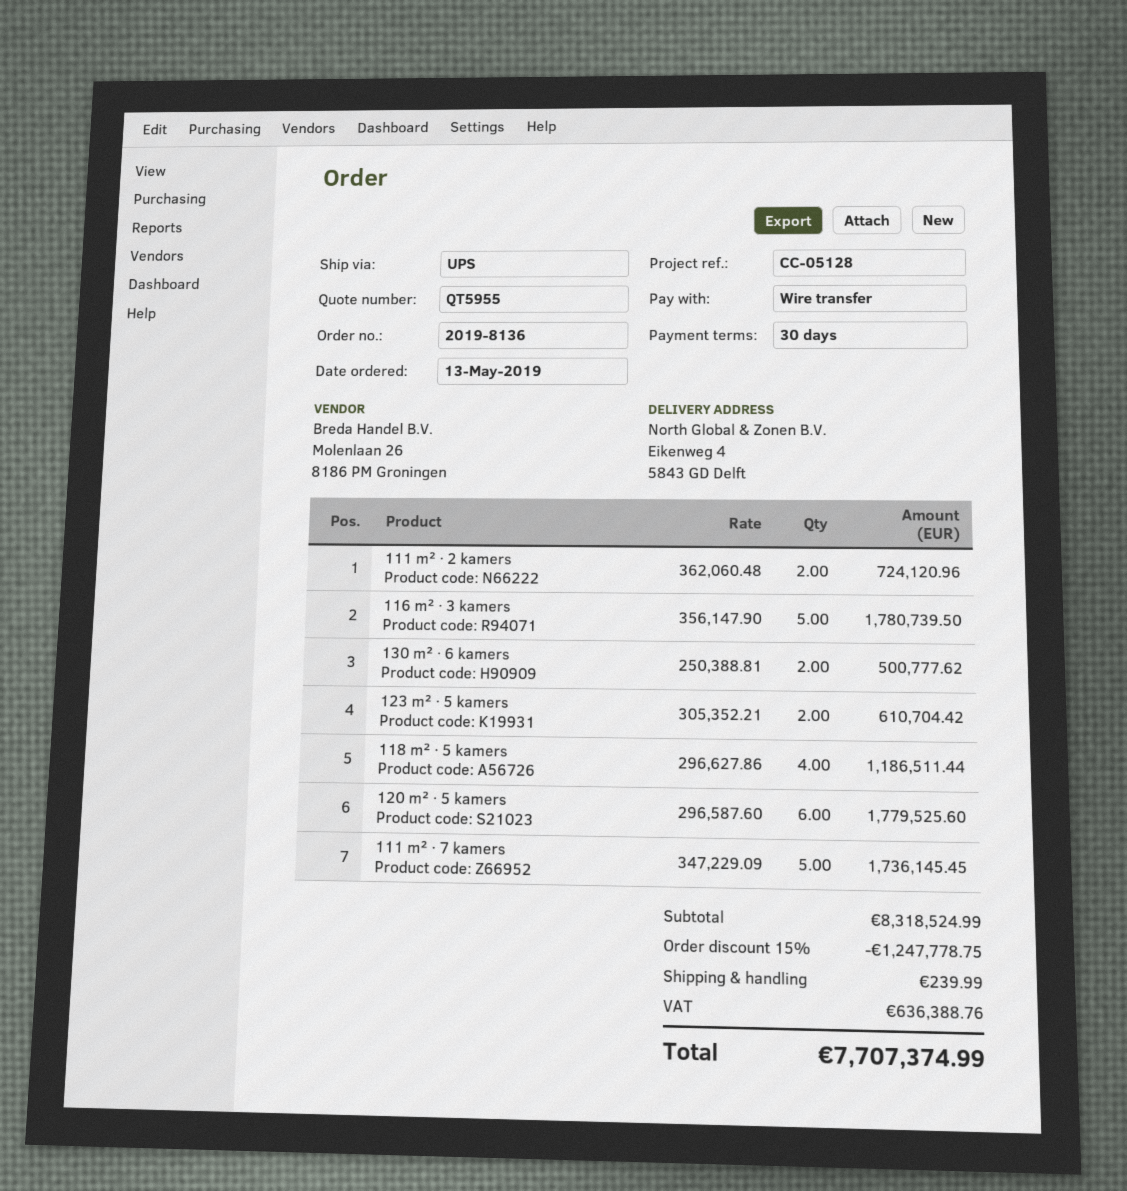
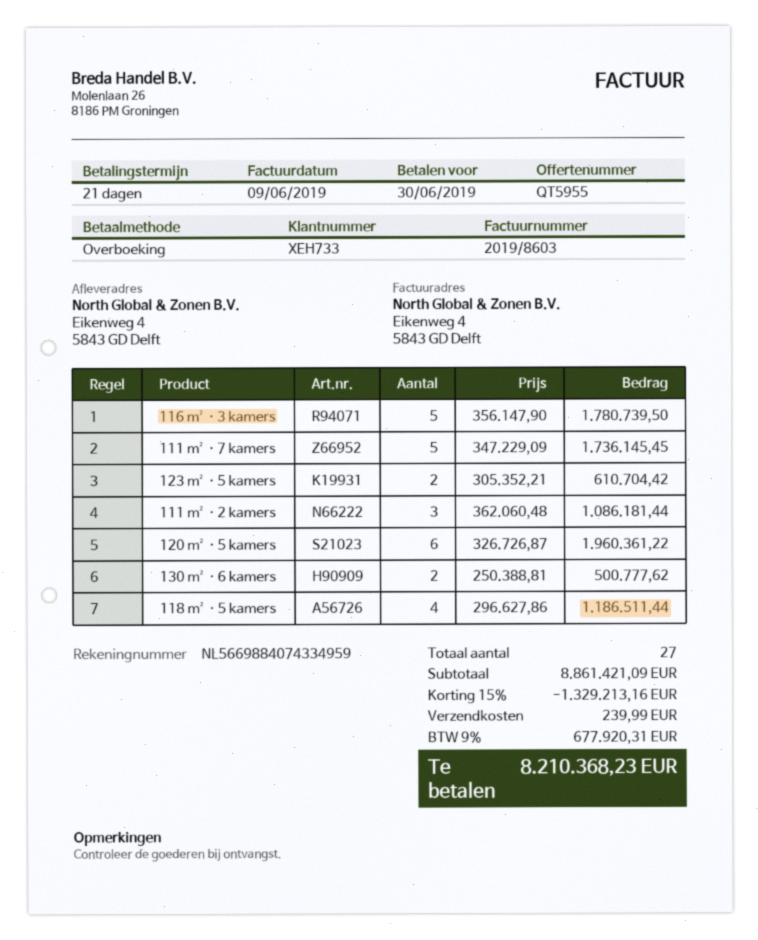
payment terms: 30 days -> 21 days
111 m² · 2 kamers: 2 x 362060.48 = 724120.96 -> 3 x 362060.48 = 1086181.44
120 m² · 5 kamers: 6 x 296587.60 = 1779525.60 -> 6 x 326726.87 = 1960361.22
subtotal: 8318524.99 -> 8861421.09
discount: 15% = 1247778.75 -> 15% = 1329213.16
tax: 636388.76 -> 677920.31
total: 7707374.99 -> 8210368.23

